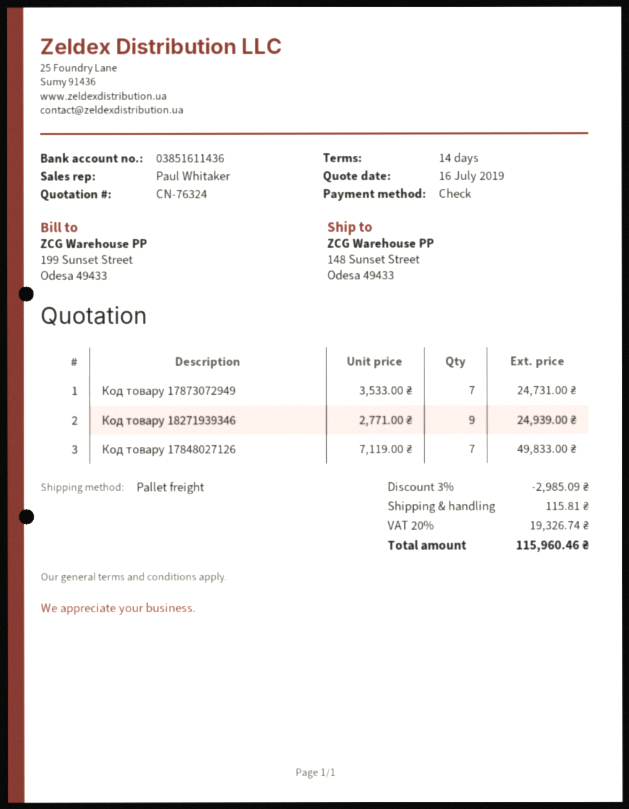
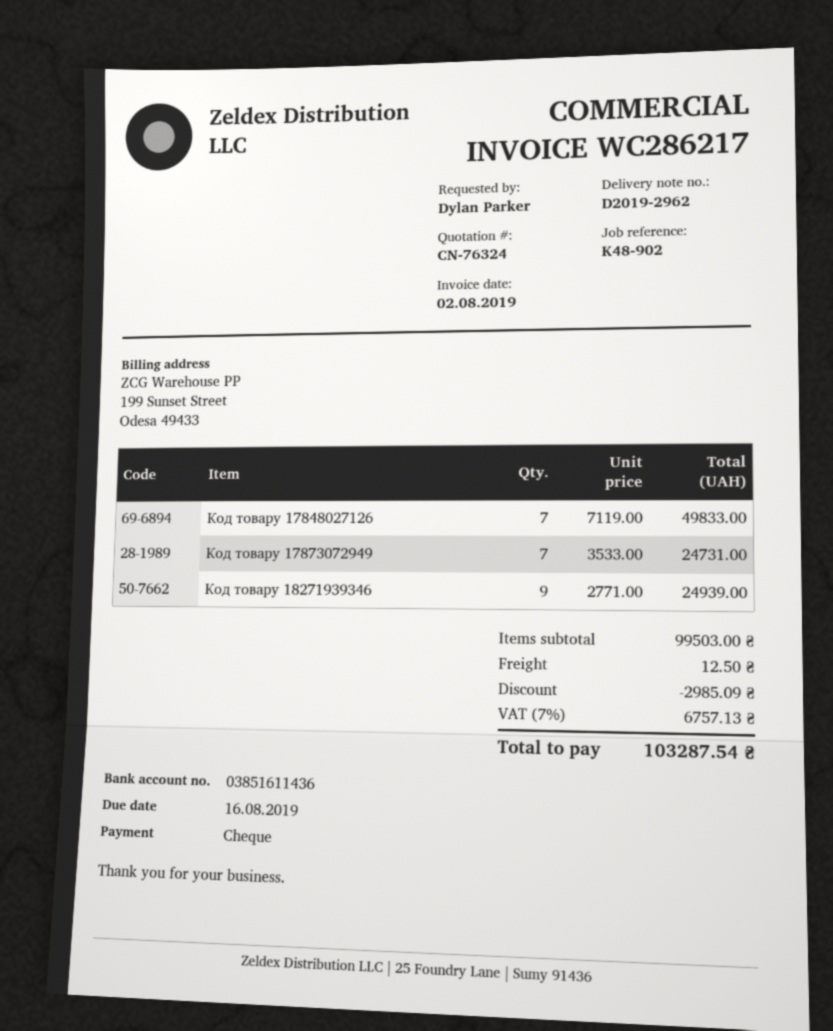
shipping: 115.81 -> 12.50
tax: 20% = 19326.74 -> 7% = 6757.13
total: 115960.46 -> 103287.54

